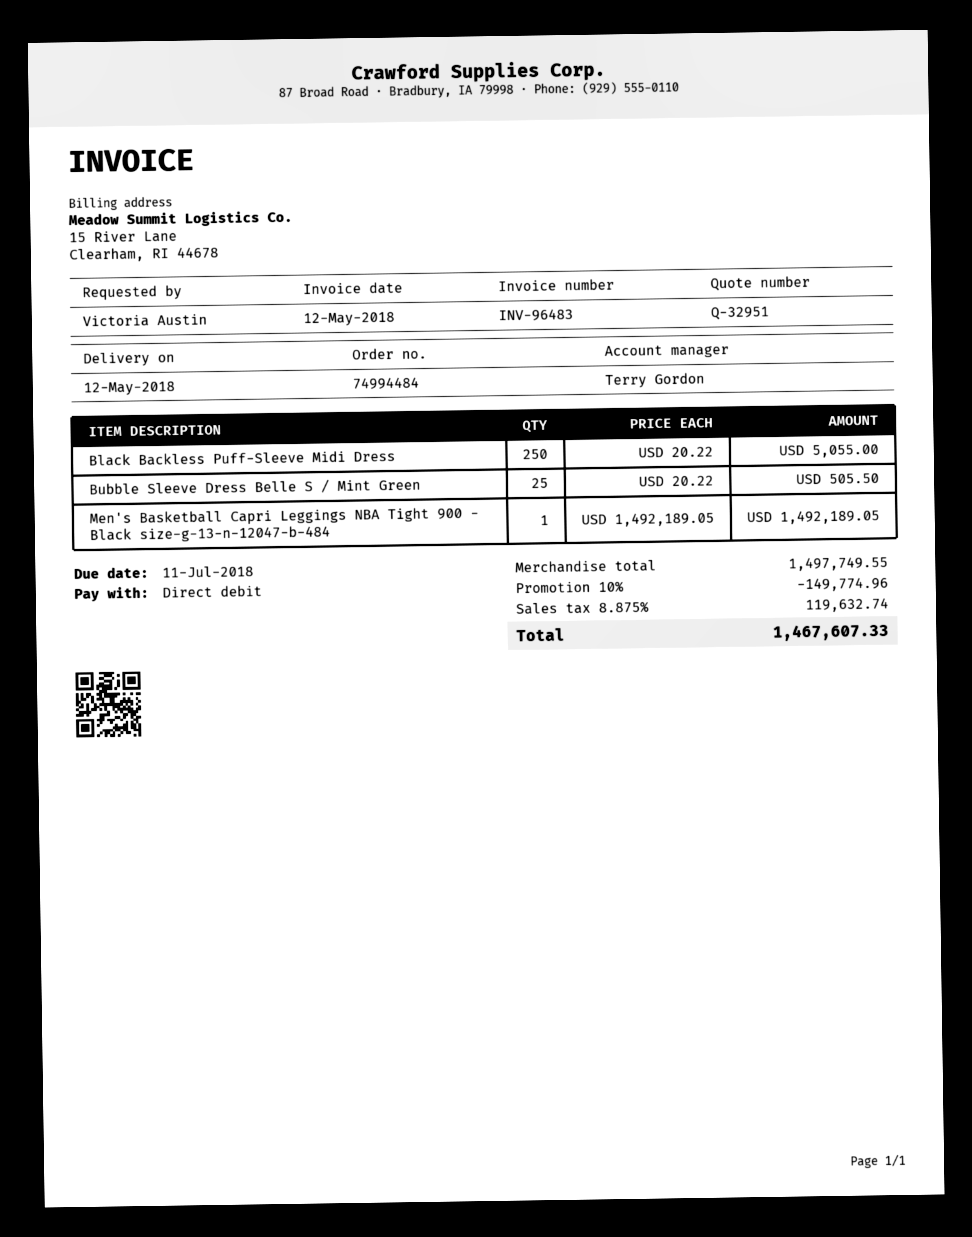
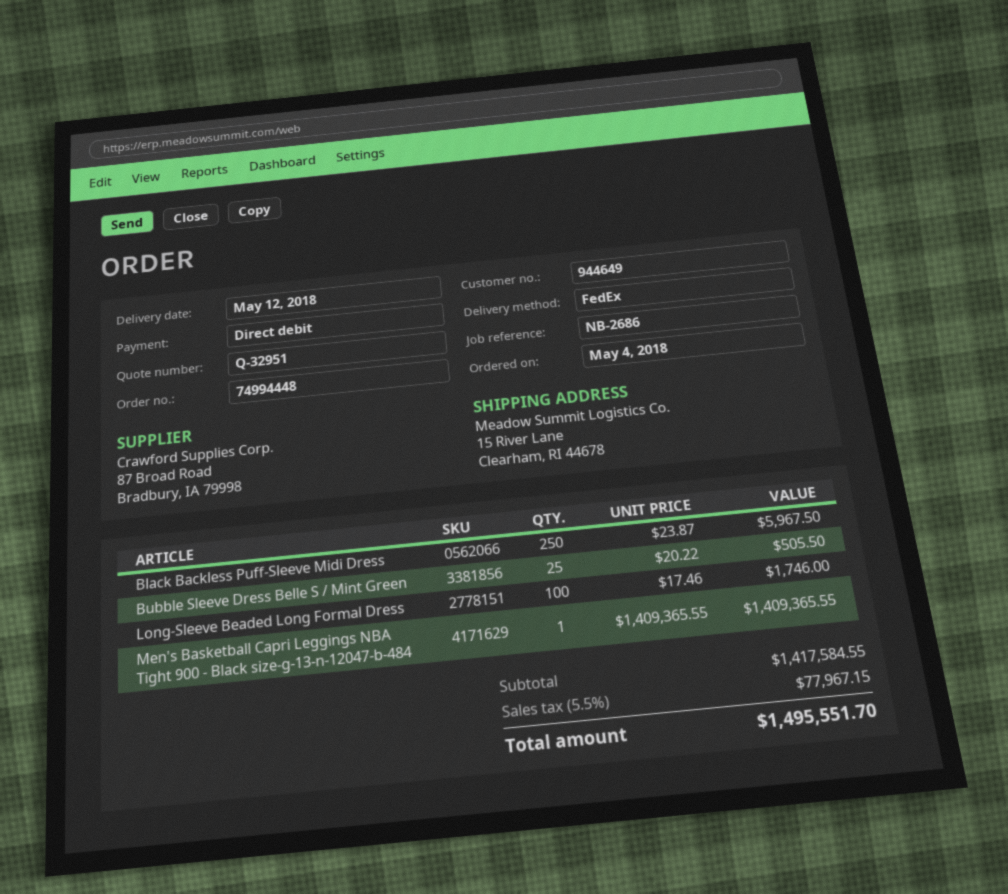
order number: 74994484 -> 74994448
Black Backless Puff-Sleeve Midi Dress: 250 x 20.22 = 5055.00 -> 250 x 23.87 = 5967.50
Men's Basketball Capri Leggings NBA Tight 900 - Black size-g-13-n-12047-b-484: 1 x 1492189.05 = 1492189.05 -> 1 x 1409365.55 = 1409365.55
Long-Sleeve Beaded Long Formal Dress: none -> 100 x 17.46 = 1746.00
subtotal: 1497749.55 -> 1417584.55
discount: 10% = 149774.96 -> none
tax: 8.875% = 119632.74 -> 5.5% = 77967.15
total: 1467607.33 -> 1495551.70

